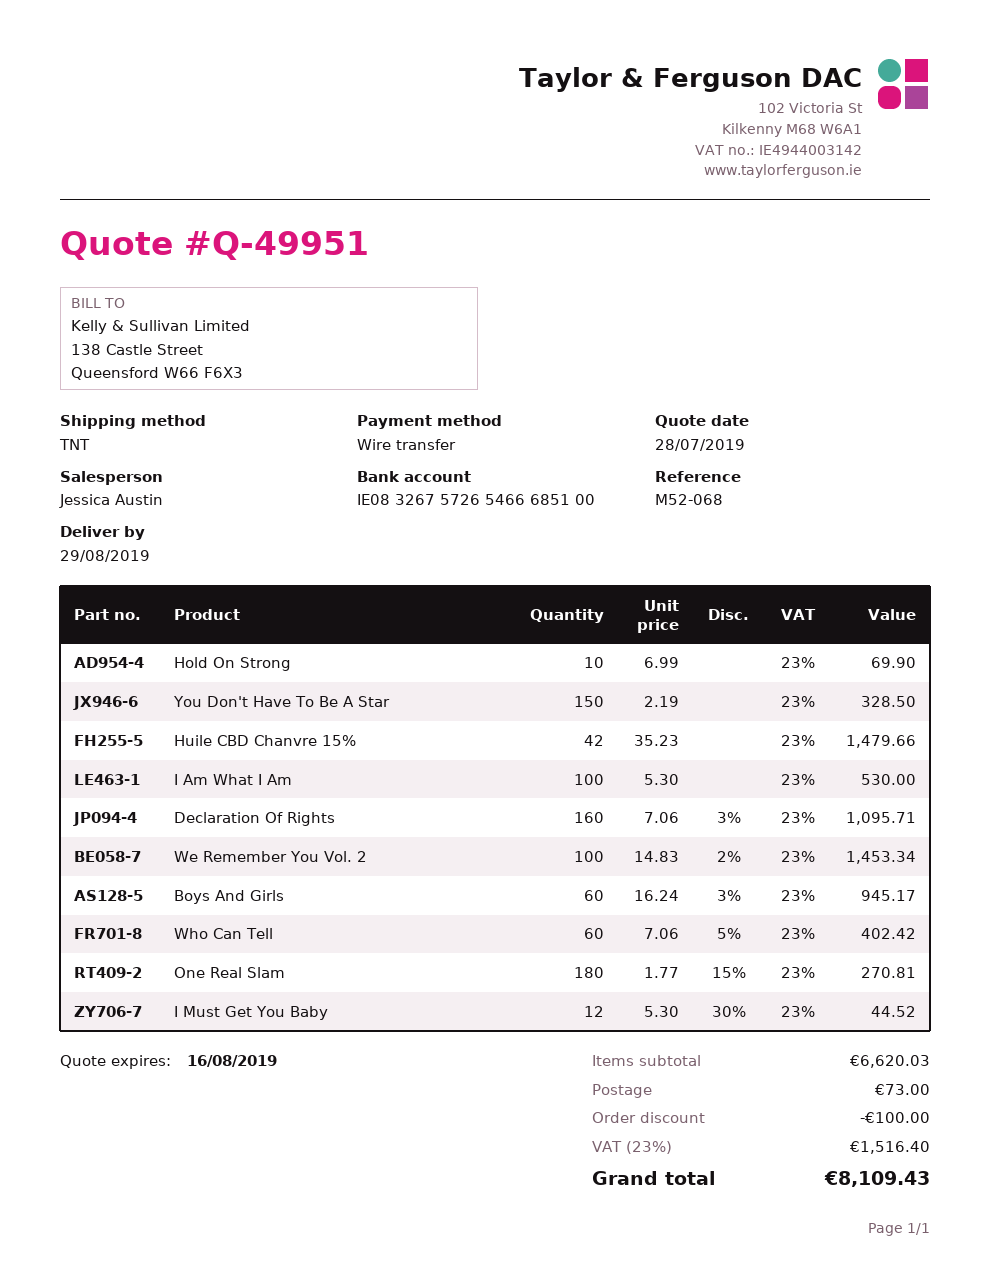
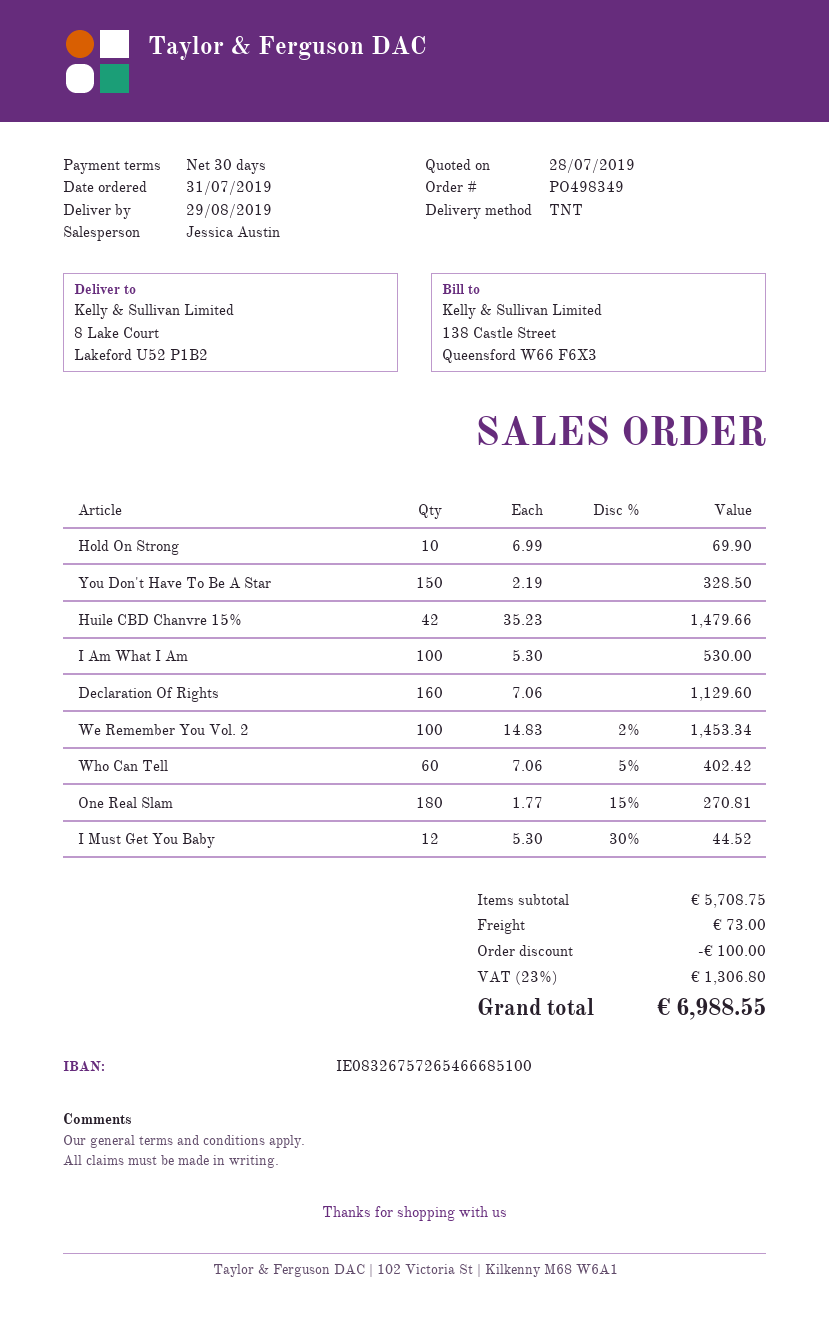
Declaration Of Rights: 160 x 7.06 - 3% = 1095.71 -> 160 x 7.06 = 1129.60
Boys And Girls: 60 x 16.24 - 3% = 945.17 -> none
subtotal: 6620.03 -> 5708.75
tax: 23% = 1516.40 -> 23% = 1306.80
total: 8109.43 -> 6988.55

